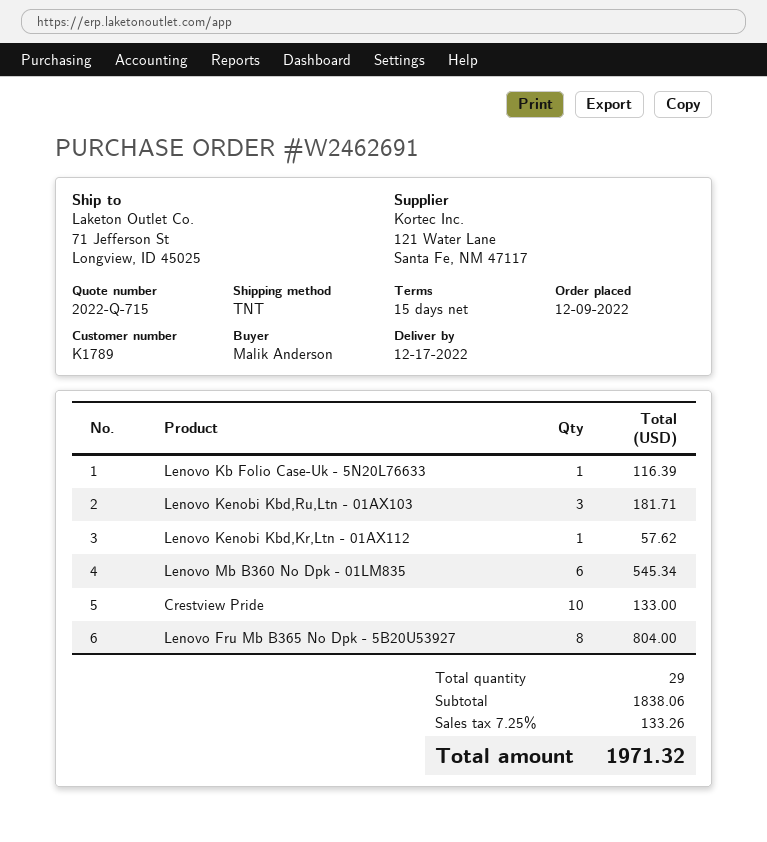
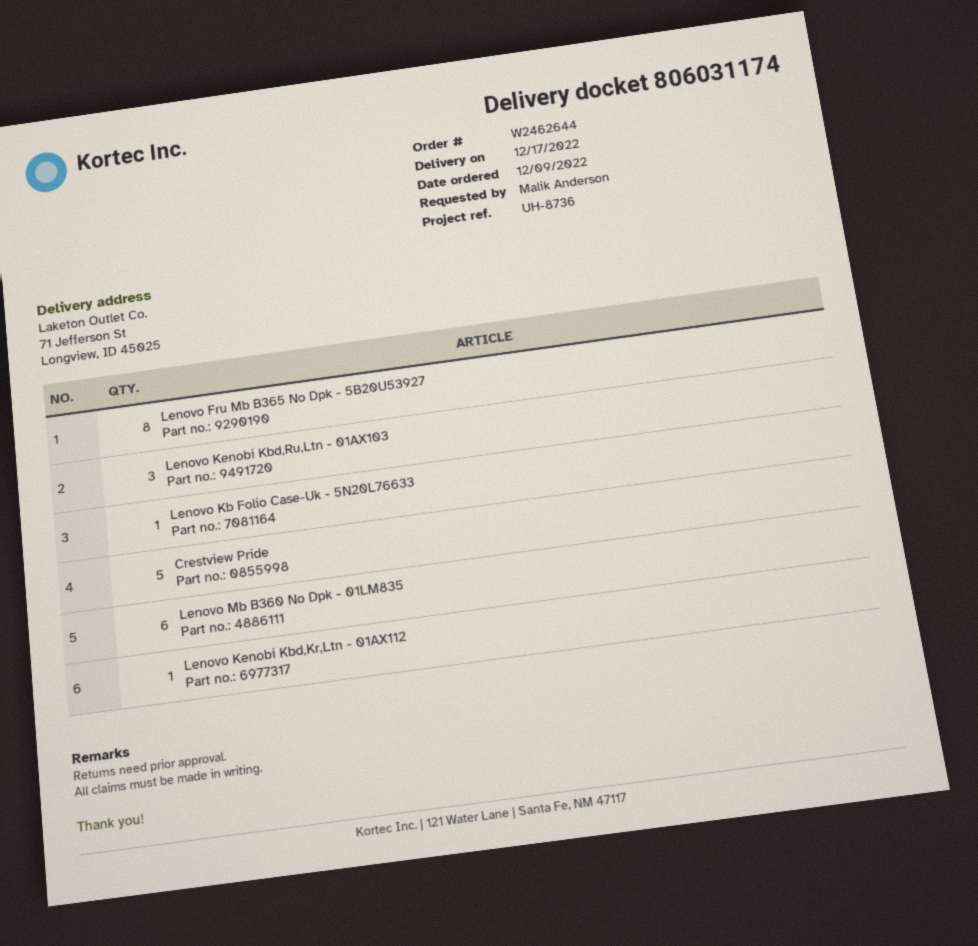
order number: W2462691 -> W2462644
Crestview Pride: 10 -> 5

